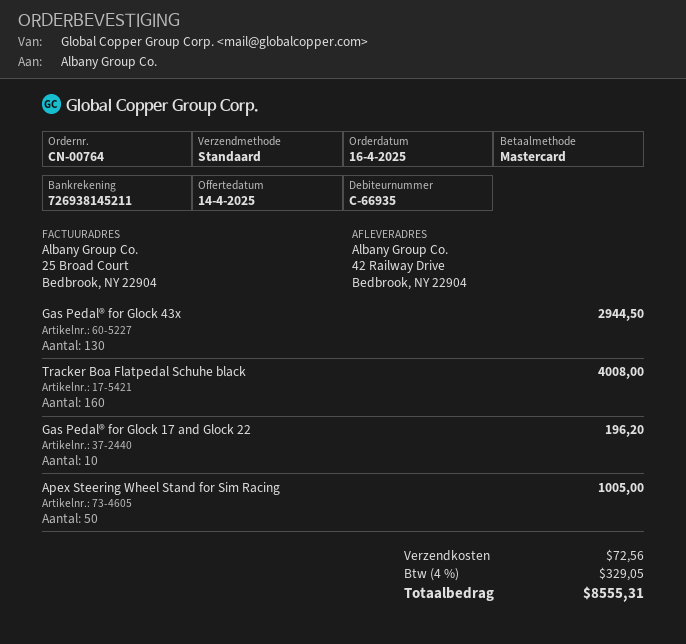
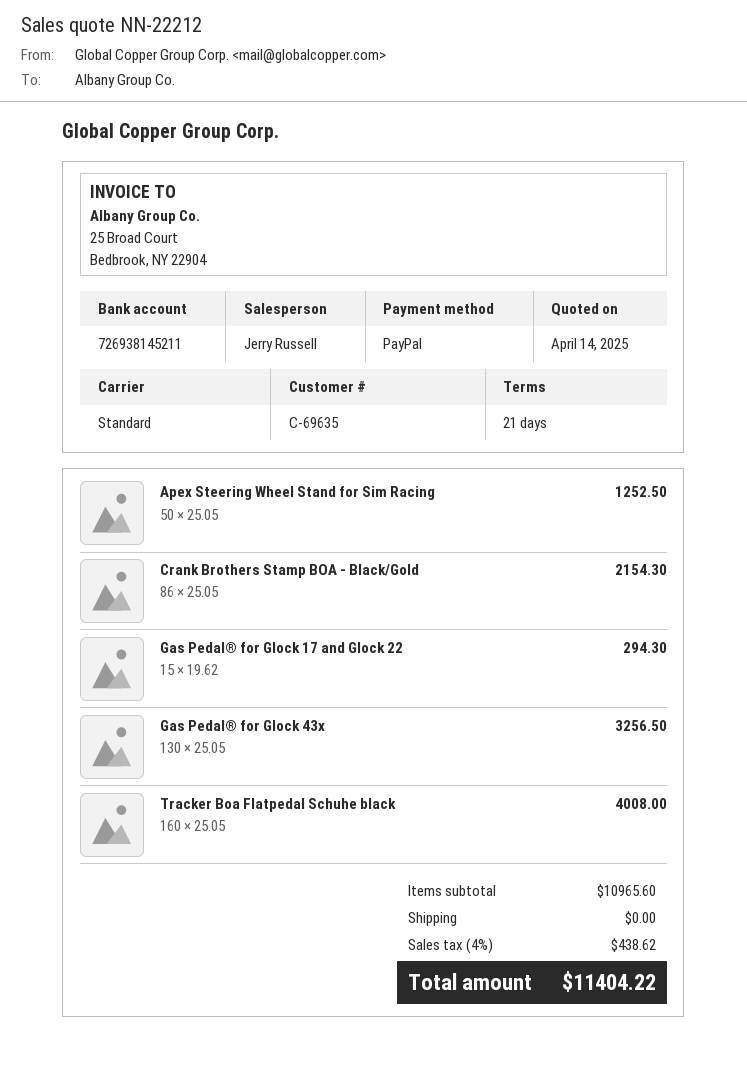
customer number: C-66935 -> C-69635
payment method: Mastercard -> PayPal
Gas Pedal® for Glock 43x: 130 for 2944.50 -> 130 for 3256.50
Gas Pedal® for Glock 17 and Glock 22: 10 for 196.20 -> 15 for 294.30
Apex Steering Wheel Stand for Sim Racing: 50 for 1005.00 -> 50 for 1252.50
Crank Brothers Stamp BOA - Black/Gold: none -> 86 for 2154.30
shipping: 72.56 -> 0.00
tax: 4% = 329.05 -> 4% = 438.62
total: 8555.31 -> 11404.22

